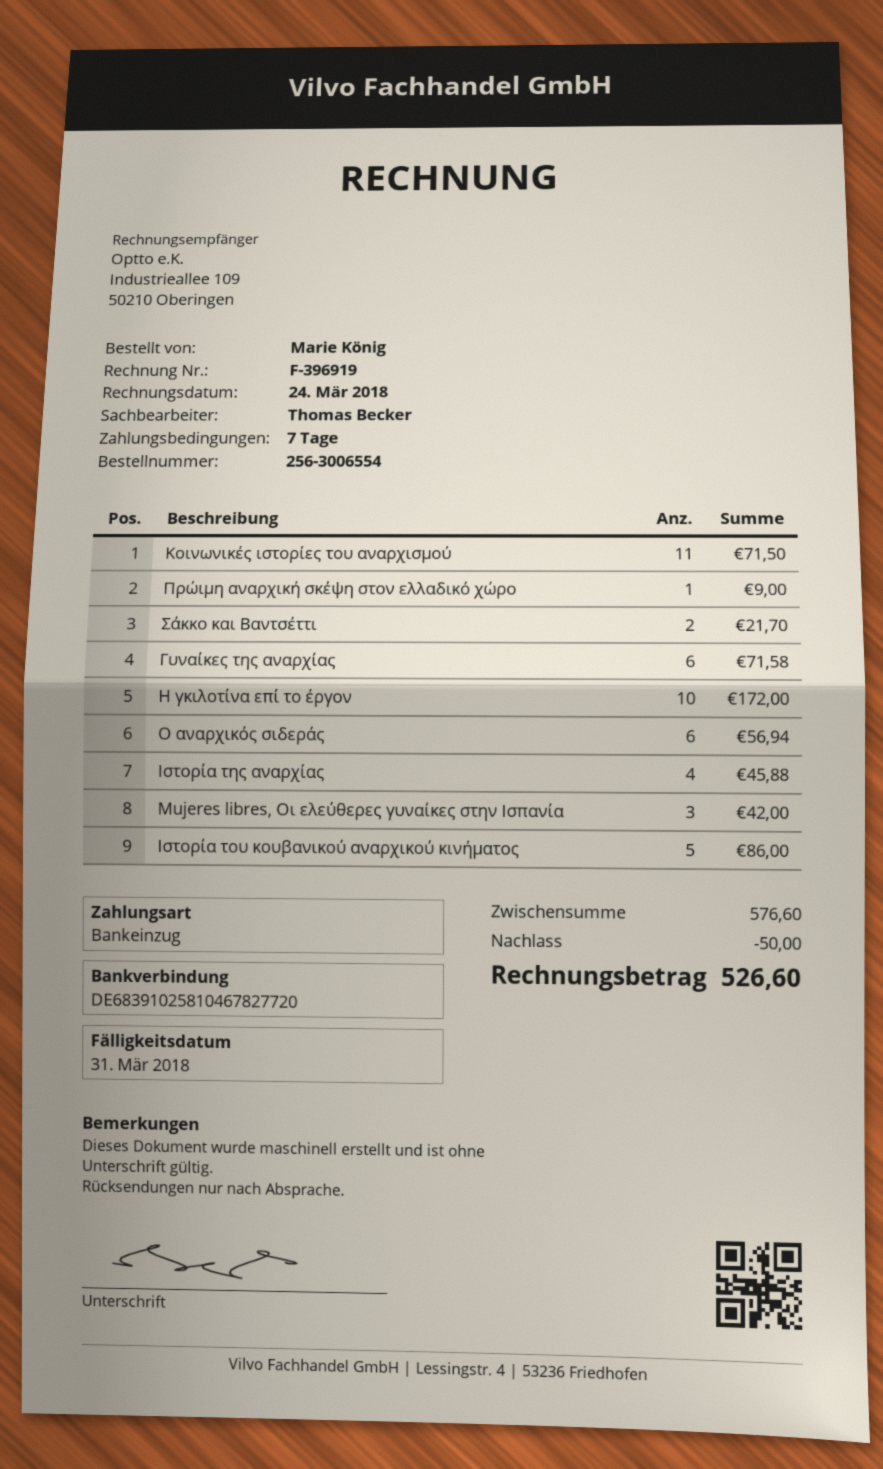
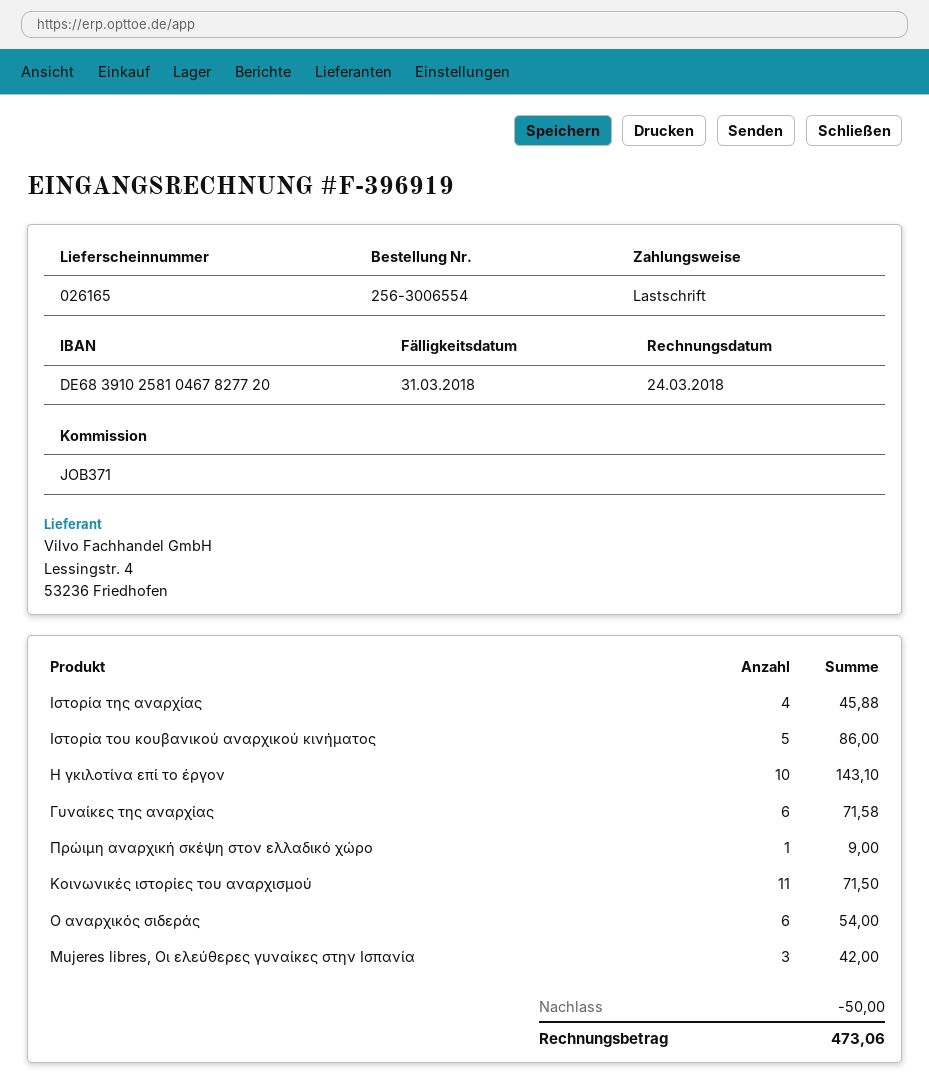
Σάκκο και Βαντσέττι: 2 for 21.70 -> none
Η γκιλοτίνα επί το έργον: 10 for 172.00 -> 10 for 143.10
Ο αναρχικός σιδεράς: 6 for 56.94 -> 6 for 54.00
total: 526.60 -> 473.06

